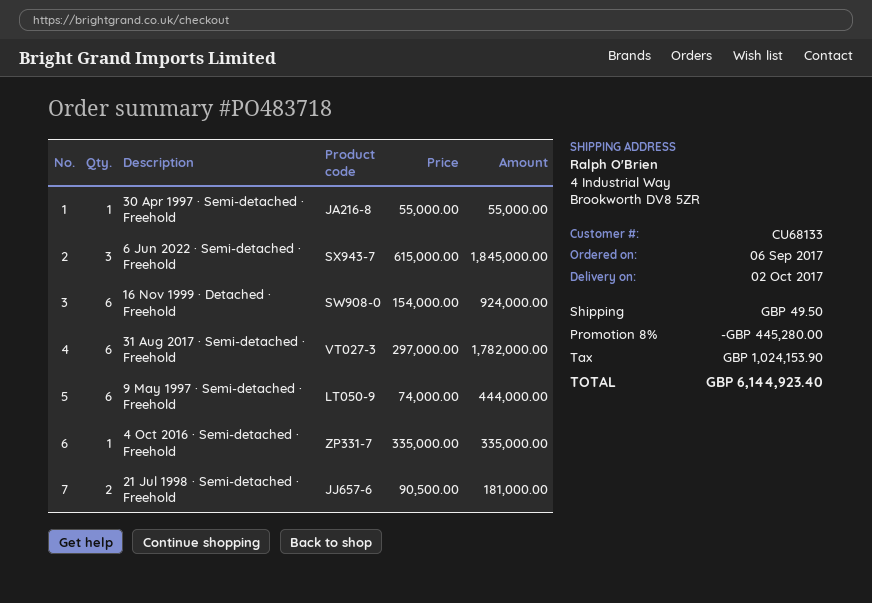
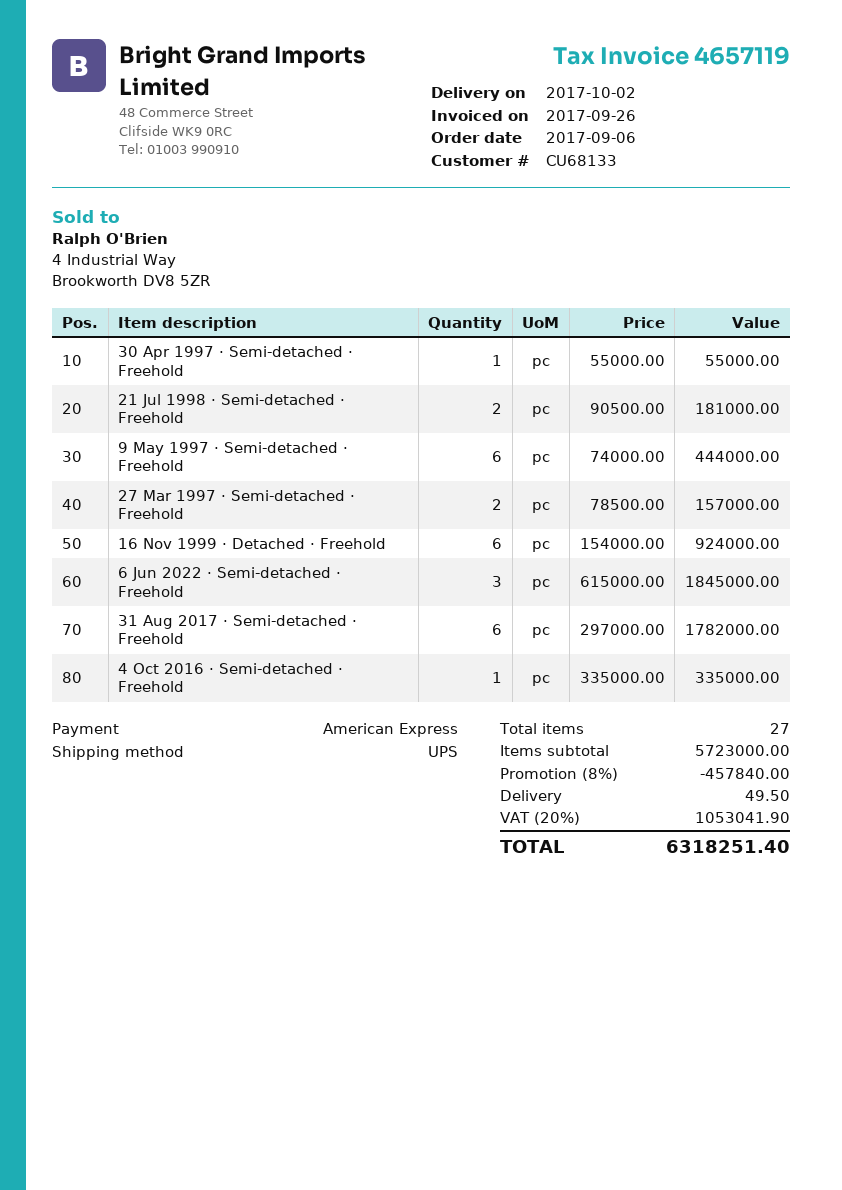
27 Mar 1997 · Semi-detached · Freehold: none -> 2 x 78500.00 = 157000.00
discount: 8% = 445280.00 -> 8% = 457840.00
tax: 1024153.90 -> 1053041.90
total: 6144923.40 -> 6318251.40

